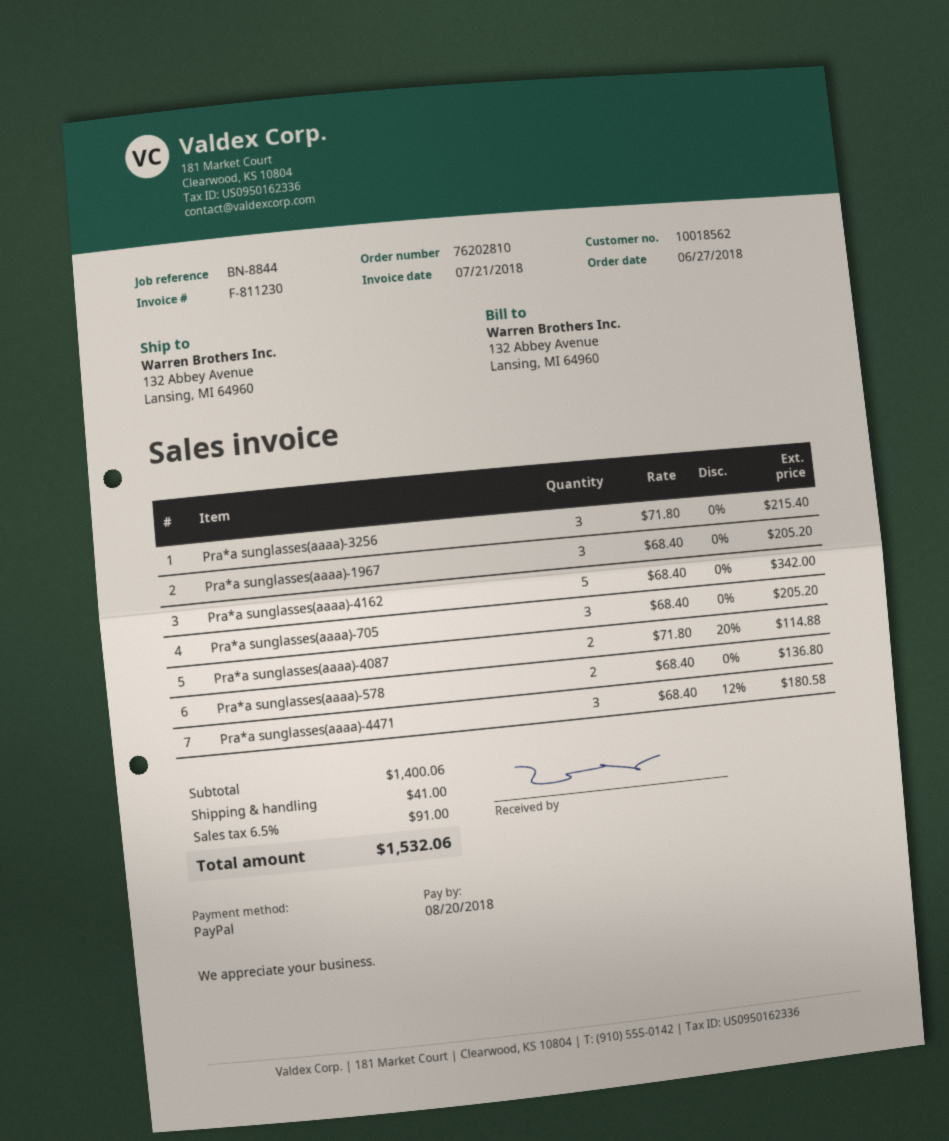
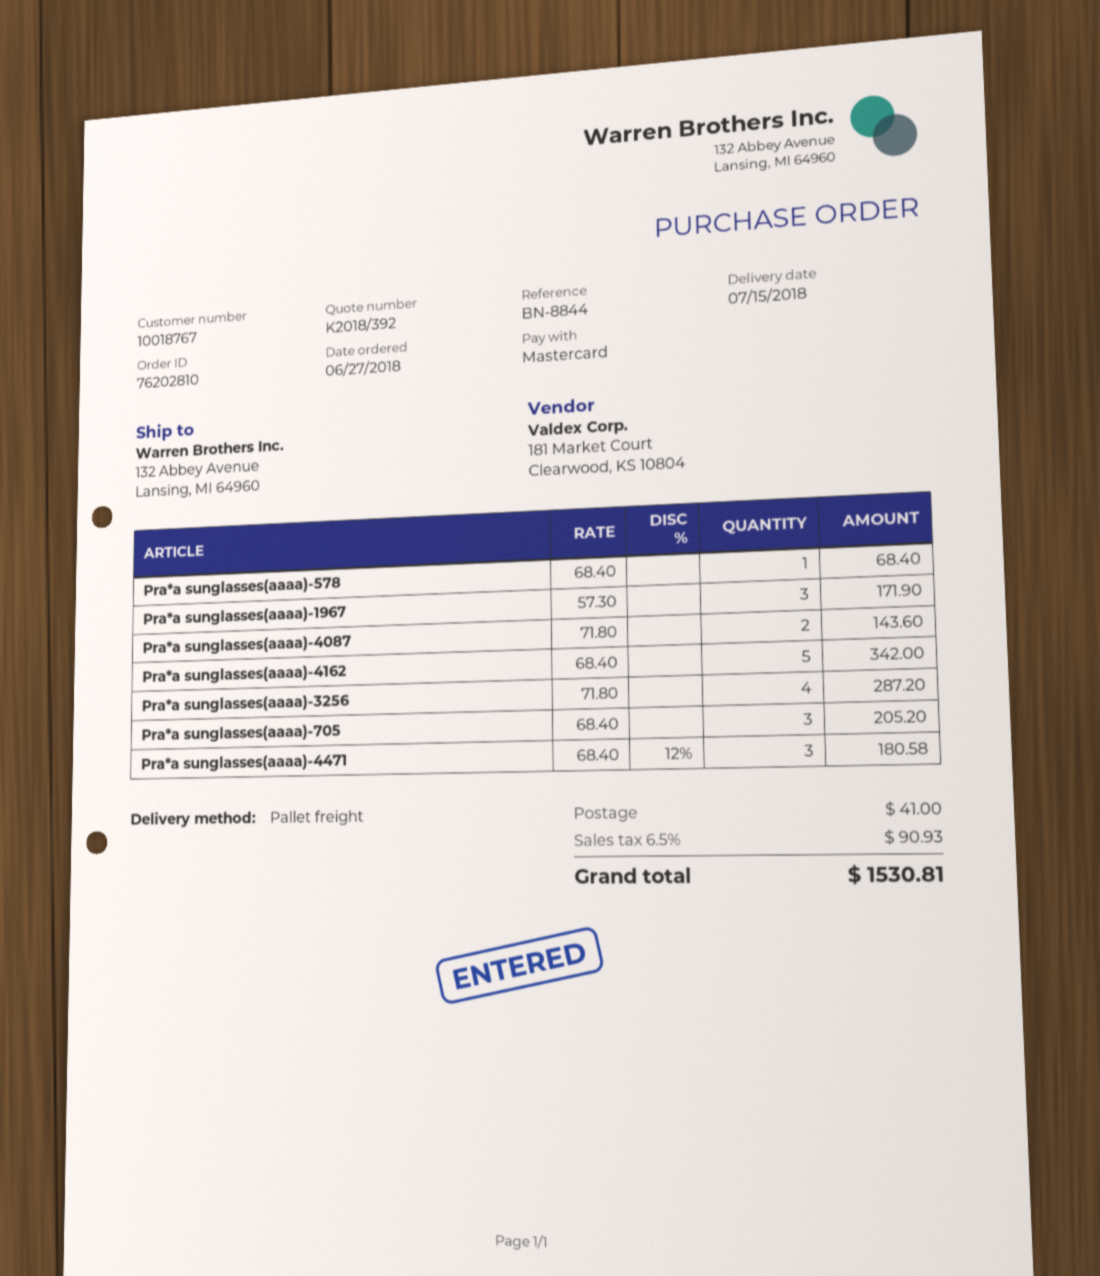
customer number: 10018562 -> 10018767
payment method: PayPal -> Mastercard
Pra*a sunglasses(aaaa)-3256: 3 x 71.80 = 215.40 -> 4 x 71.80 = 287.20
Pra*a sunglasses(aaaa)-1967: 3 x 68.40 = 205.20 -> 3 x 57.30 = 171.90
Pra*a sunglasses(aaaa)-4087: 2 x 71.80 - 20% = 114.88 -> 2 x 71.80 = 143.60
Pra*a sunglasses(aaaa)-578: 2 x 68.40 = 136.80 -> 1 x 68.40 = 68.40
tax: 6.5% = 91.00 -> 6.5% = 90.93
total: 1532.06 -> 1530.81

